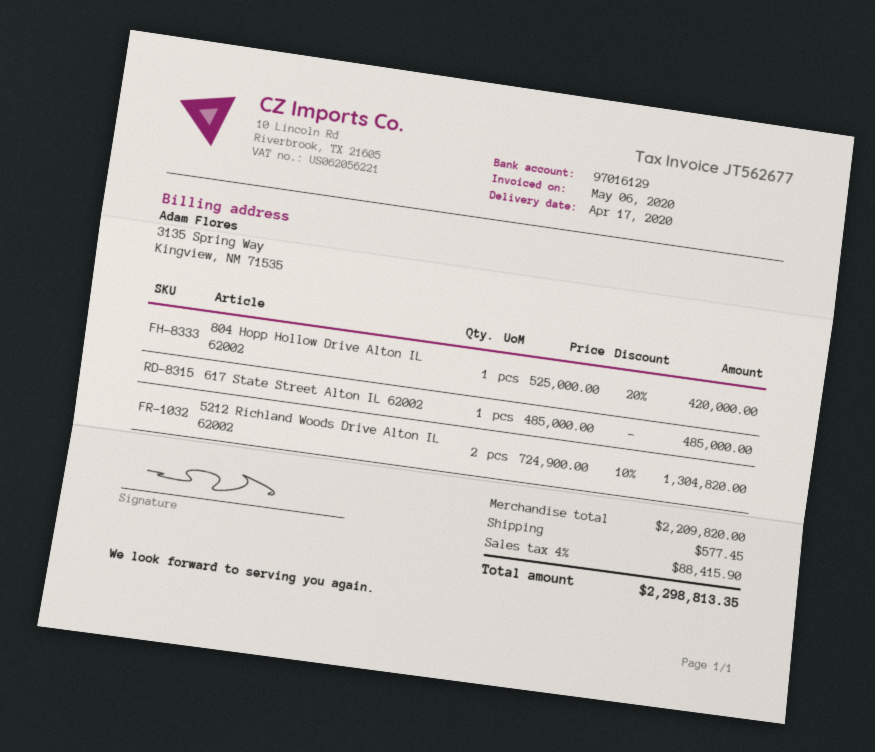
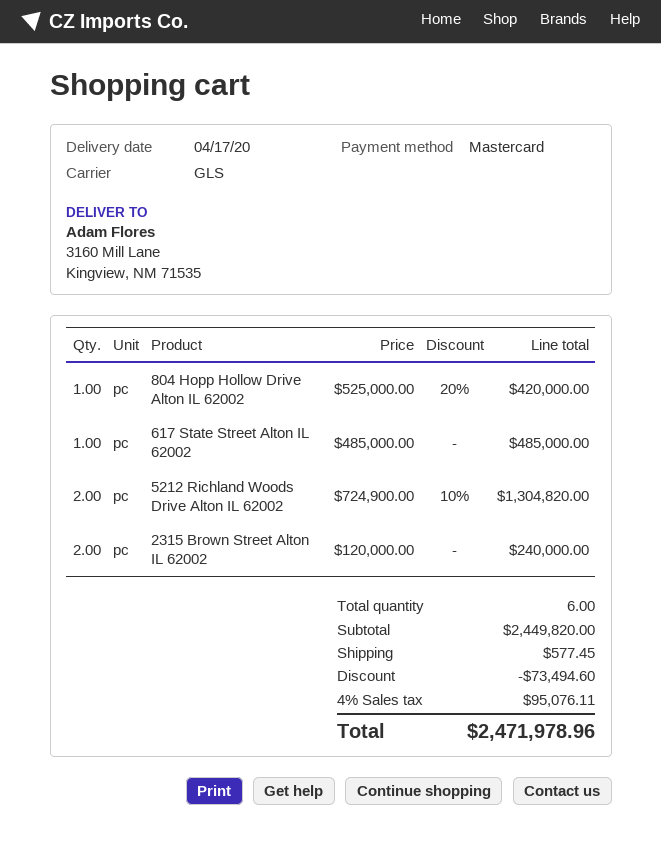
2315 Brown Street Alton IL 62002: none -> 2 x 120000.00 = 240000.00
subtotal: 2209820.00 -> 2449820.00
discount: none -> 73494.60
tax: 4% = 88415.90 -> 4% = 95076.11
total: 2298813.35 -> 2471978.96

